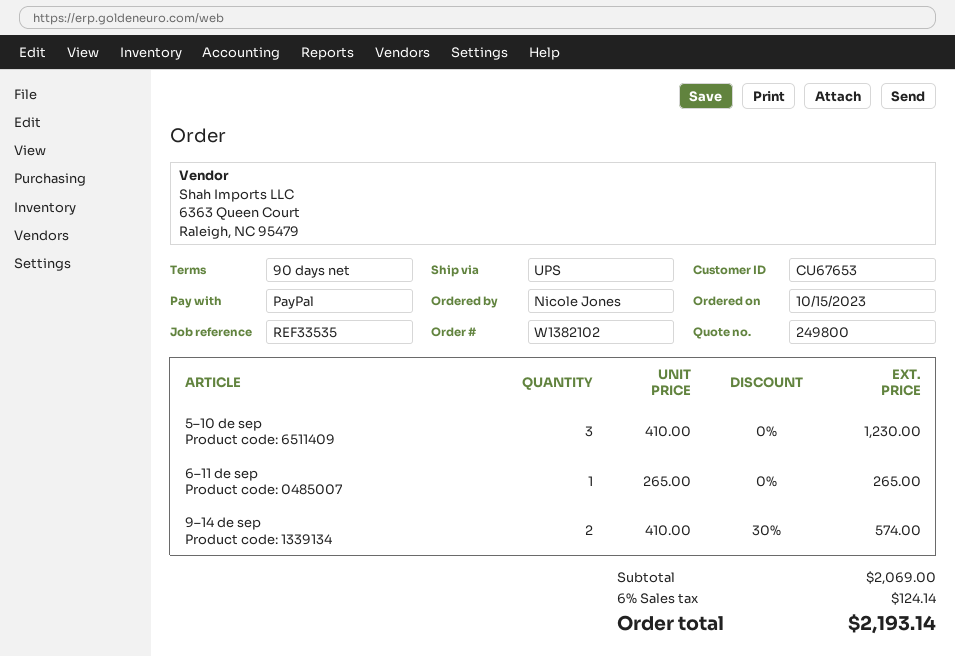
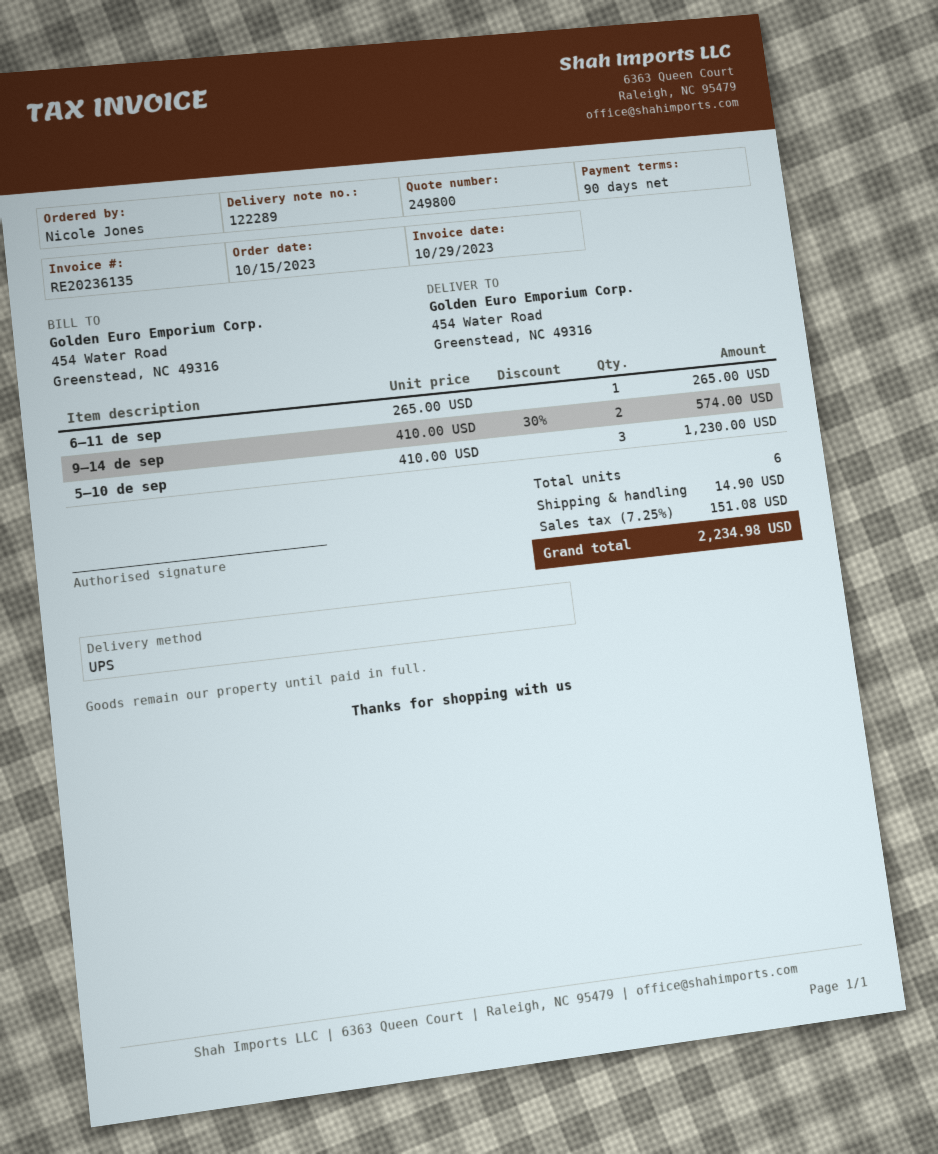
shipping: none -> 14.90
tax: 6% = 124.14 -> 7.25% = 151.08
total: 2193.14 -> 2234.98

